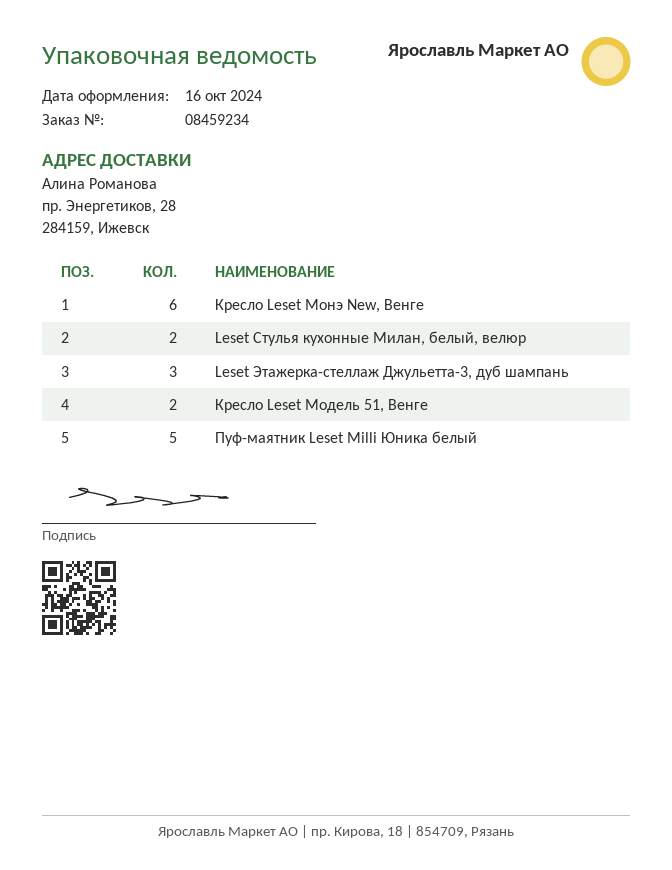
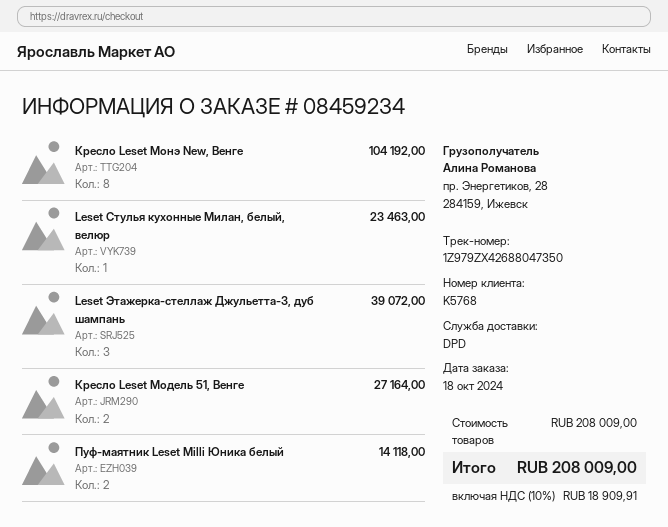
order date: 2024-10-16 -> 2024-10-18
Кресло Leset Монэ New, Венге: 6 -> 8
Leset Стулья кухонные Милан, белый, велюр: 2 -> 1
Пуф-маятник Leset Milli Юника белый: 5 -> 2

